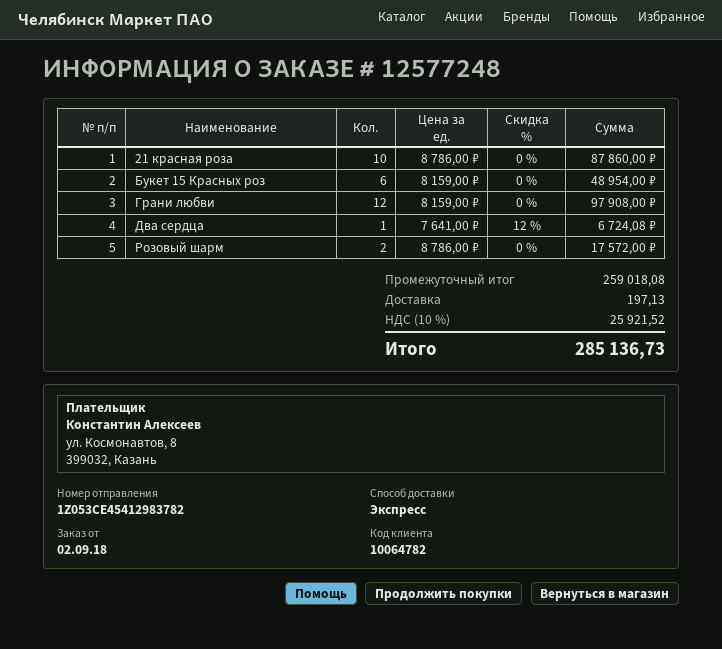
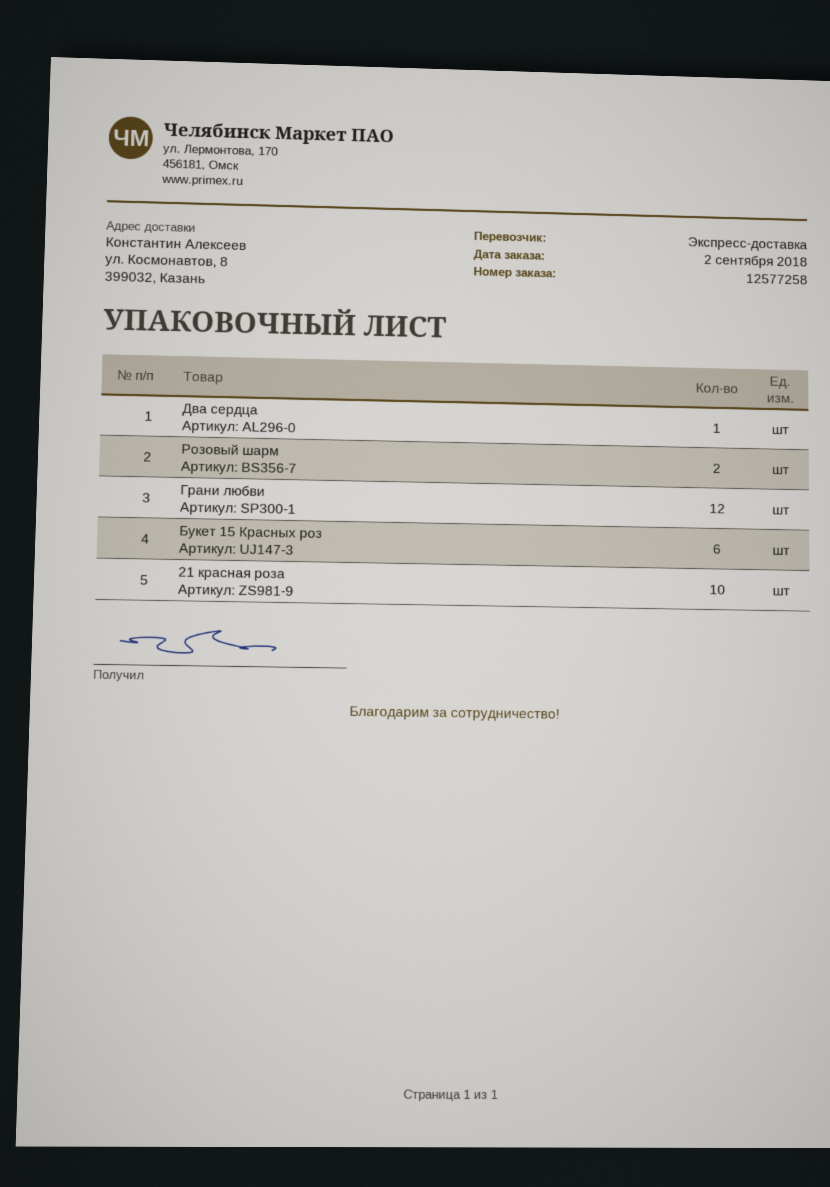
order number: 12577248 -> 12577258

